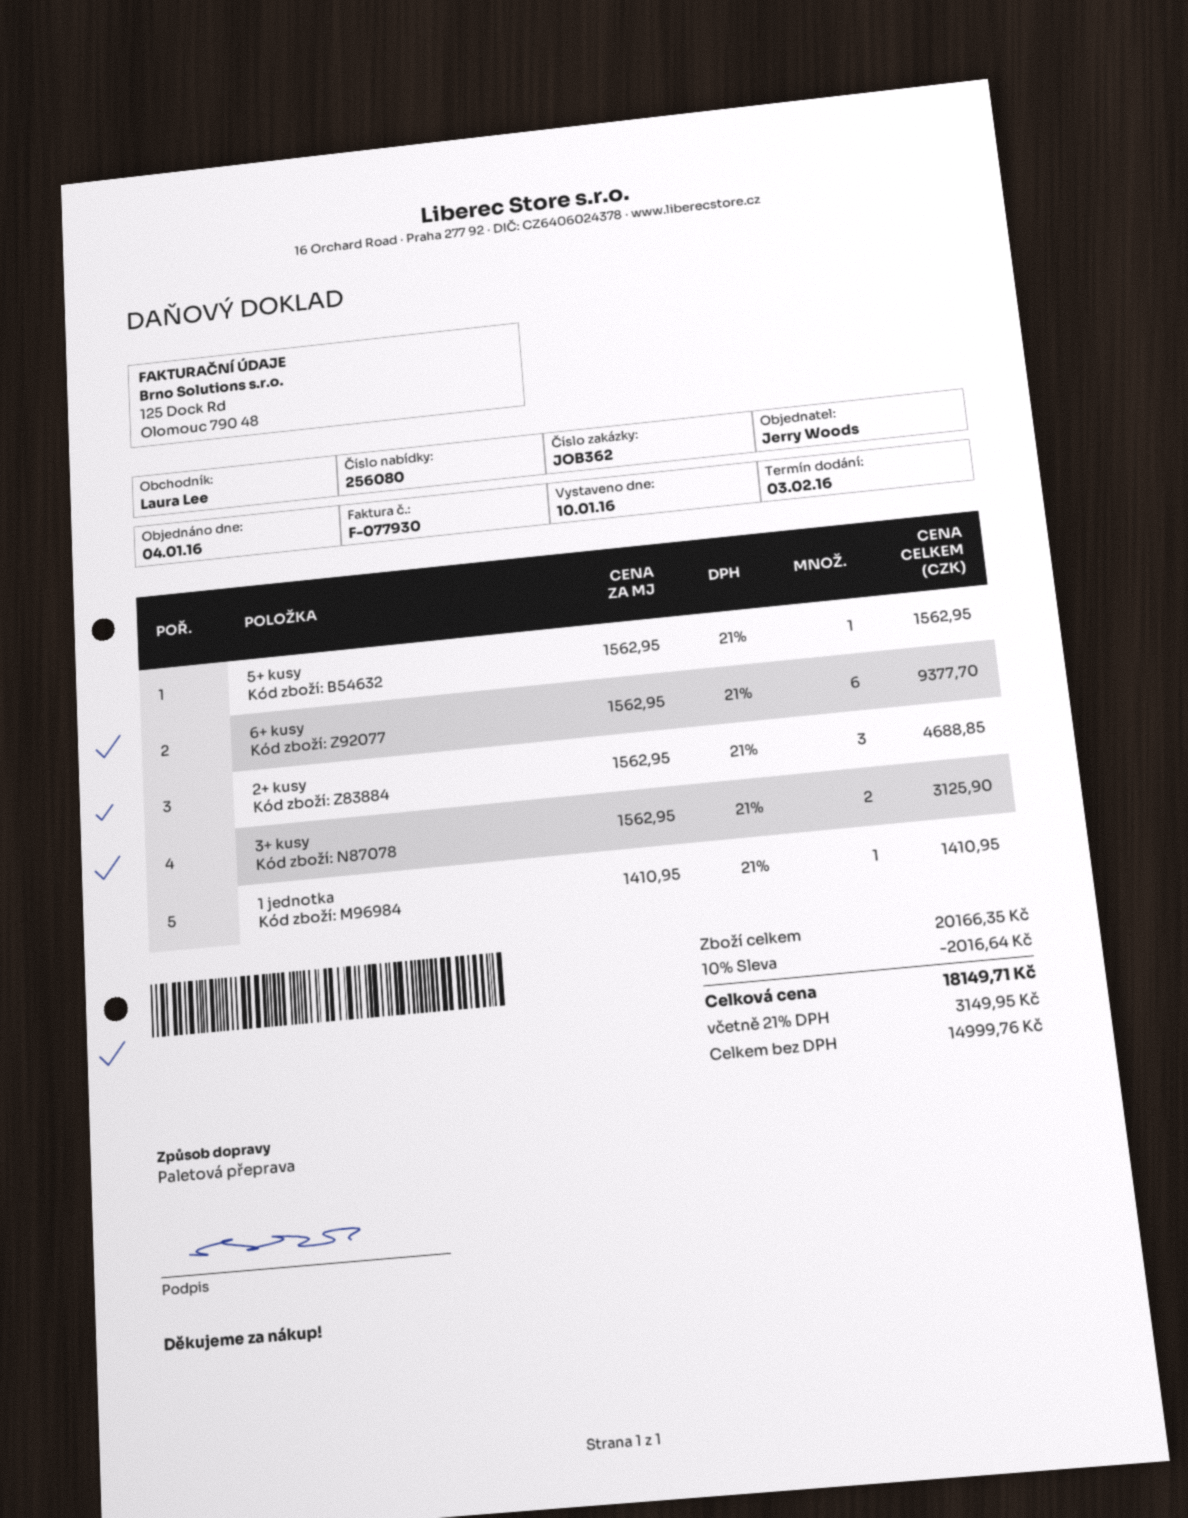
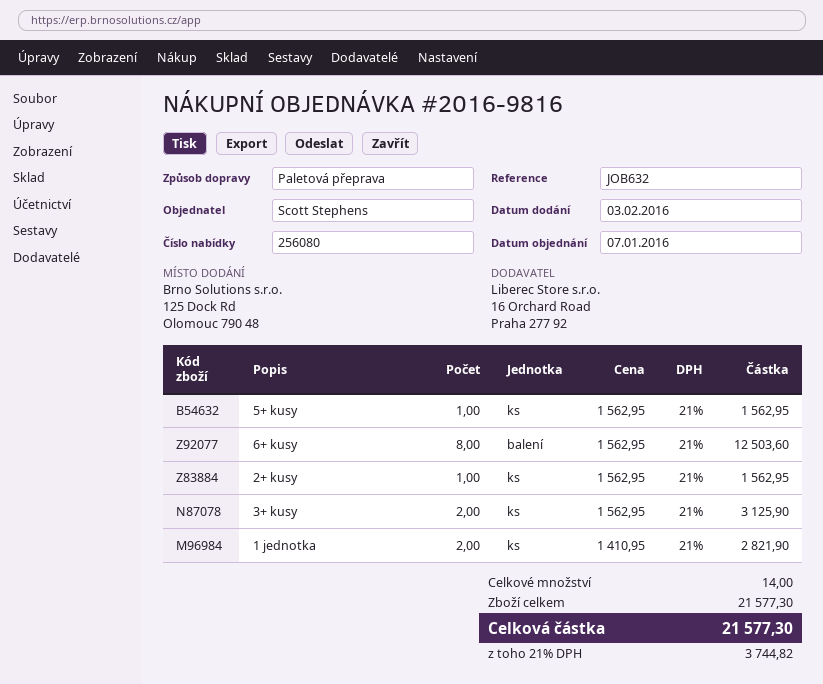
order date: 2016-01-04 -> 2016-01-07
reference: JOB362 -> JOB632
ordered by: Jerry Woods -> Scott Stephens
6+ kusy: 6 x 1562.95 = 9377.70 -> 8 x 1562.95 = 12503.60
2+ kusy: 3 x 1562.95 = 4688.85 -> 1 x 1562.95 = 1562.95
1 jednotka: 1 x 1410.95 = 1410.95 -> 2 x 1410.95 = 2821.90
subtotal: 20166.35 -> 21577.30
discount: 10% = 2016.64 -> none
tax: 21% = 3149.95 -> 21% = 3744.82
total: 18149.71 -> 21577.30

